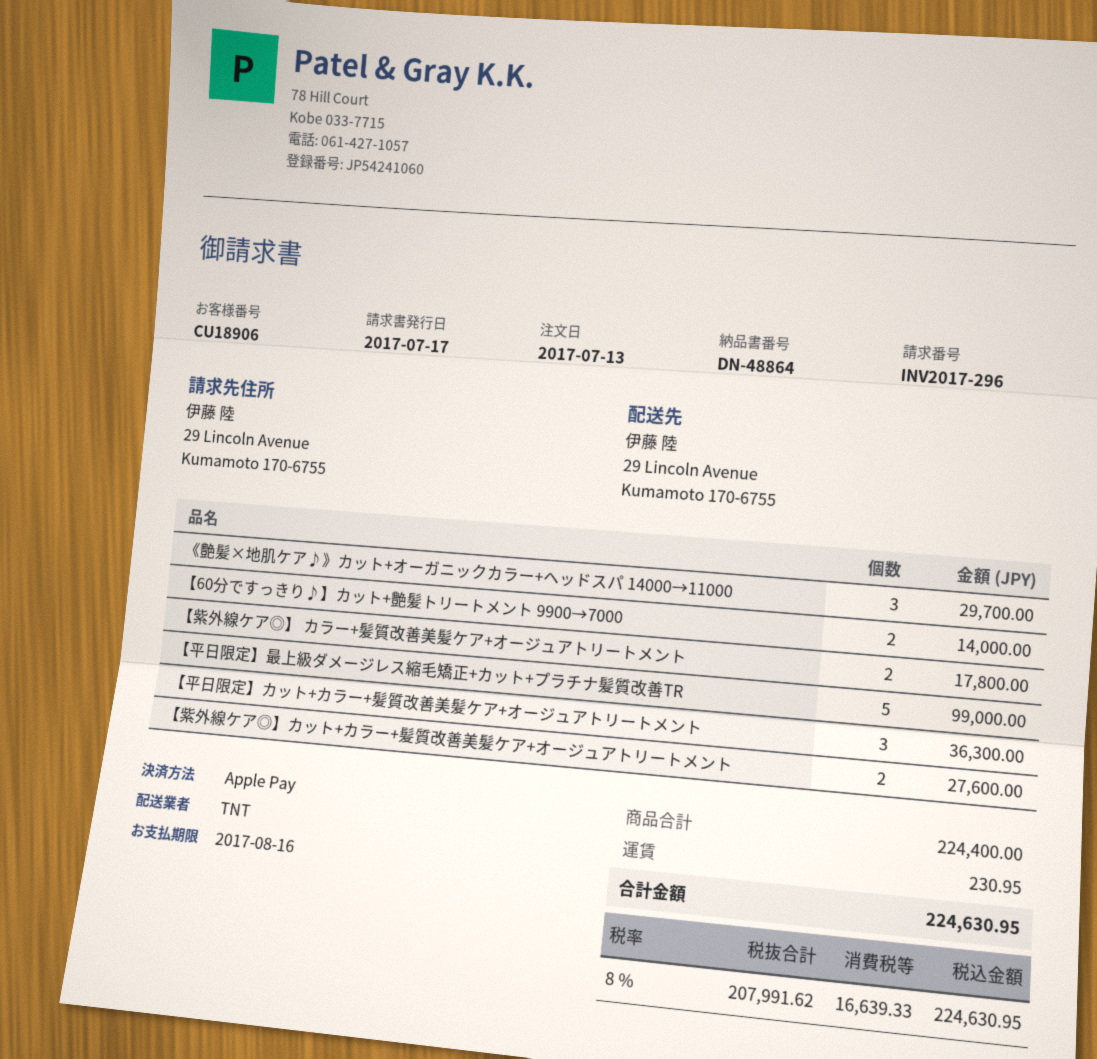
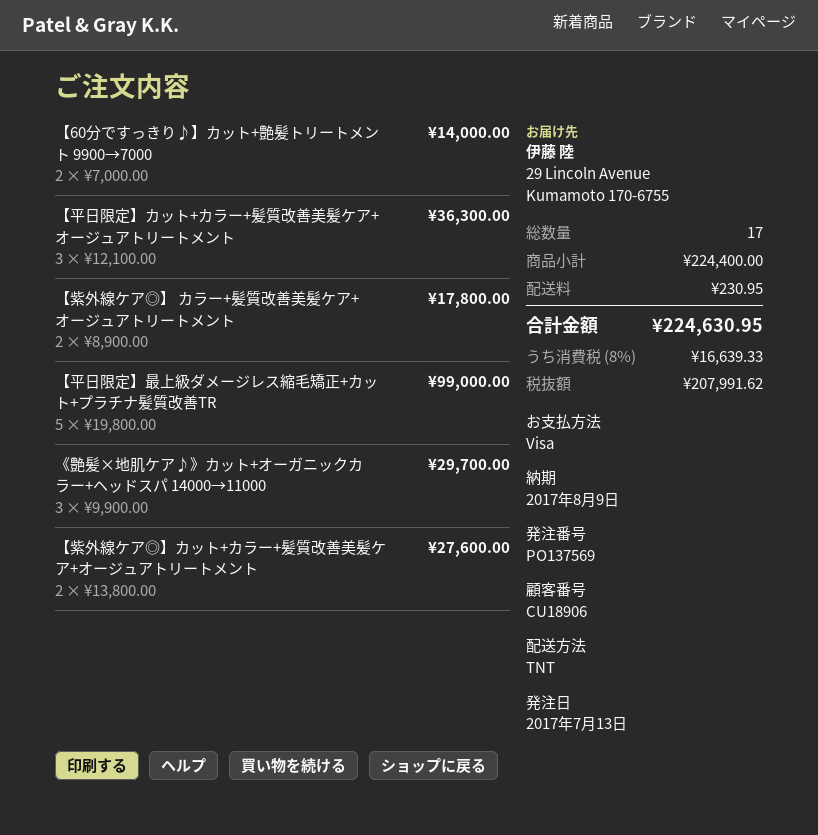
payment method: Apple Pay -> Visa

